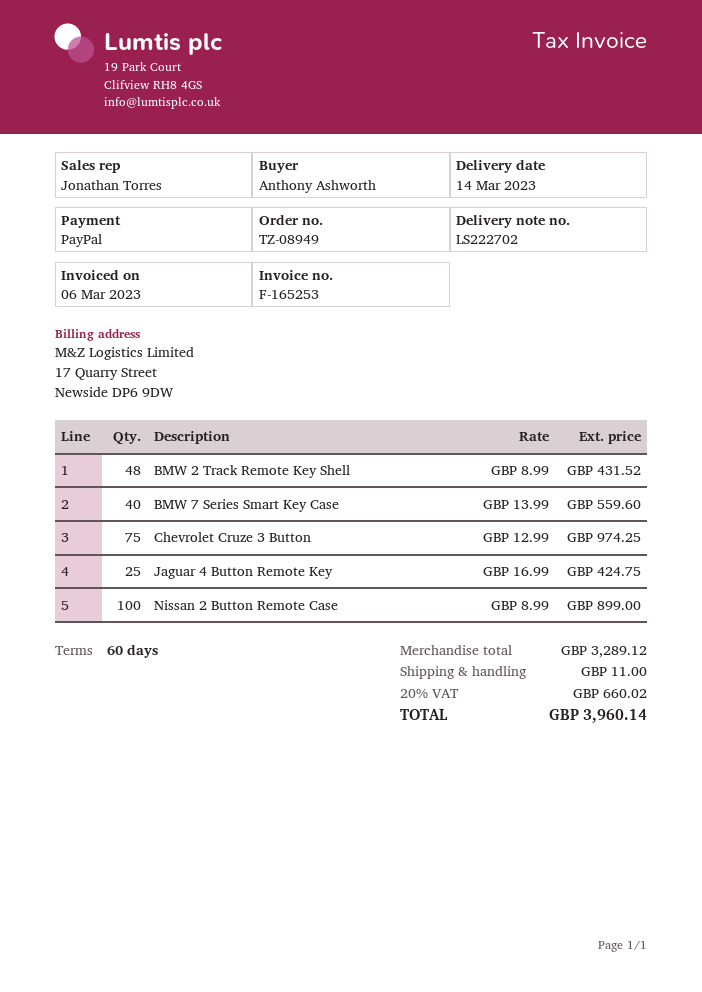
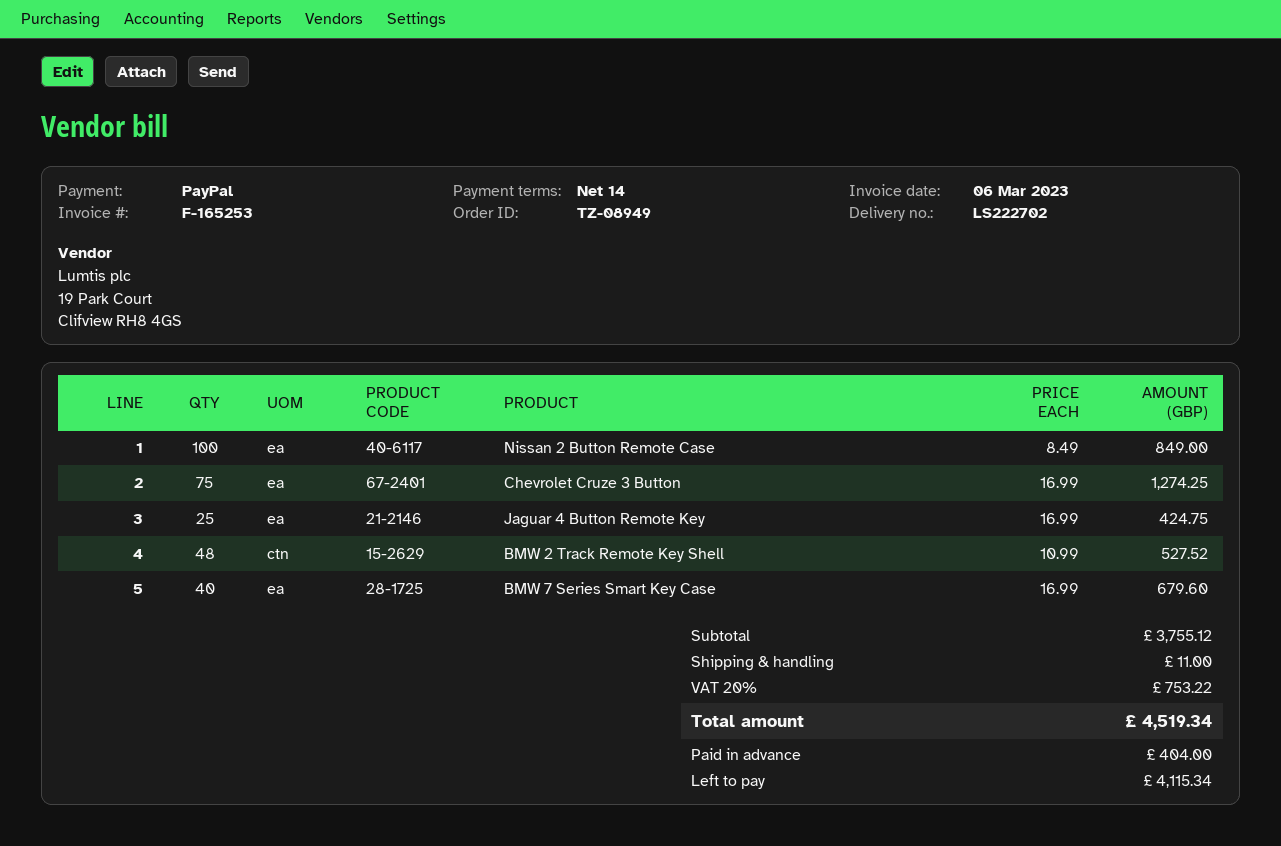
payment terms: 60 days -> 14 days
BMW 2 Track Remote Key Shell: 48 x 8.99 = 431.52 -> 48 x 10.99 = 527.52
BMW 7 Series Smart Key Case: 40 x 13.99 = 559.60 -> 40 x 16.99 = 679.60
Chevrolet Cruze 3 Button: 75 x 12.99 = 974.25 -> 75 x 16.99 = 1274.25
Nissan 2 Button Remote Case: 100 x 8.99 = 899.00 -> 100 x 8.49 = 849.00
subtotal: 3289.12 -> 3755.12
tax: 20% = 660.02 -> 20% = 753.22
total: 3960.14 -> 4519.34

